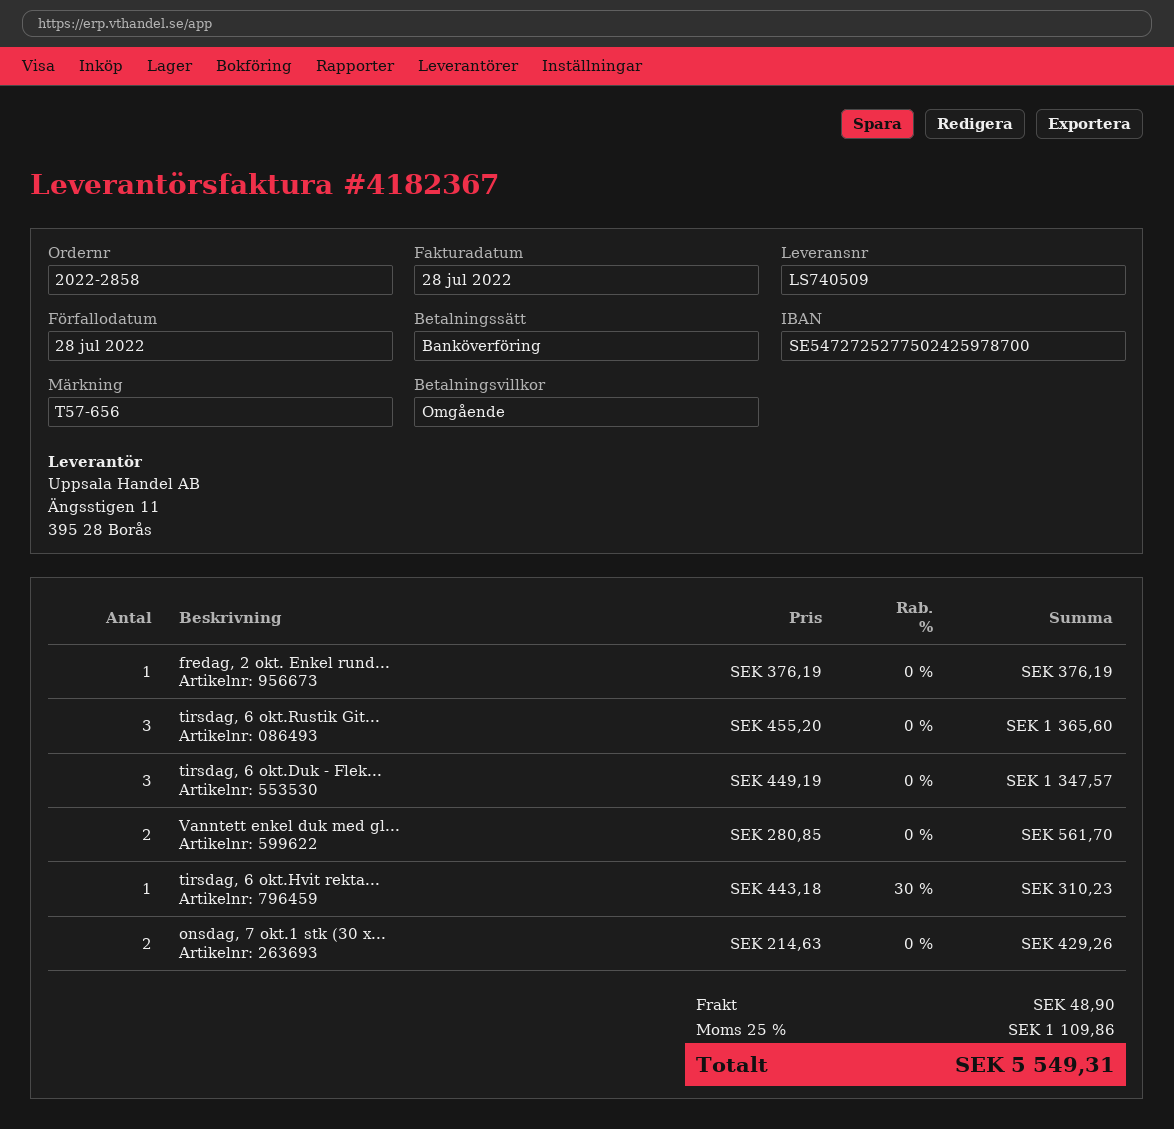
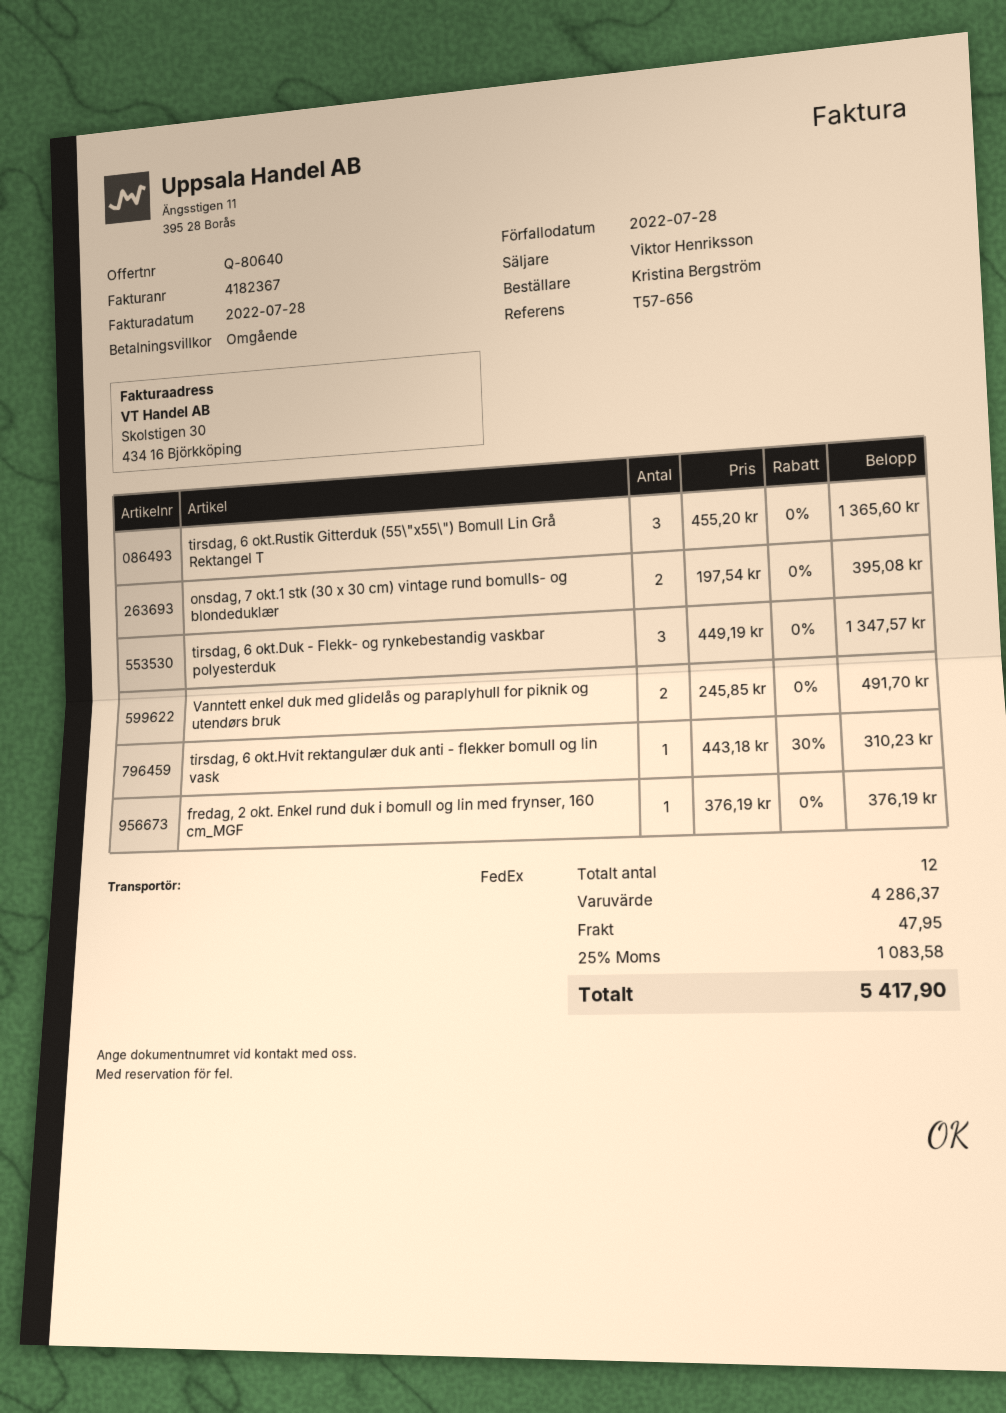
Vanntett enkel duk med gl...: 2 x 280.85 = 561.70 -> 2 x 245.85 = 491.70
onsdag, 7 okt.1 stk (30 x...: 2 x 214.63 = 429.26 -> 2 x 197.54 = 395.08
shipping: 48.90 -> 47.95
tax: 25% = 1109.86 -> 25% = 1083.58
total: 5549.31 -> 5417.90

